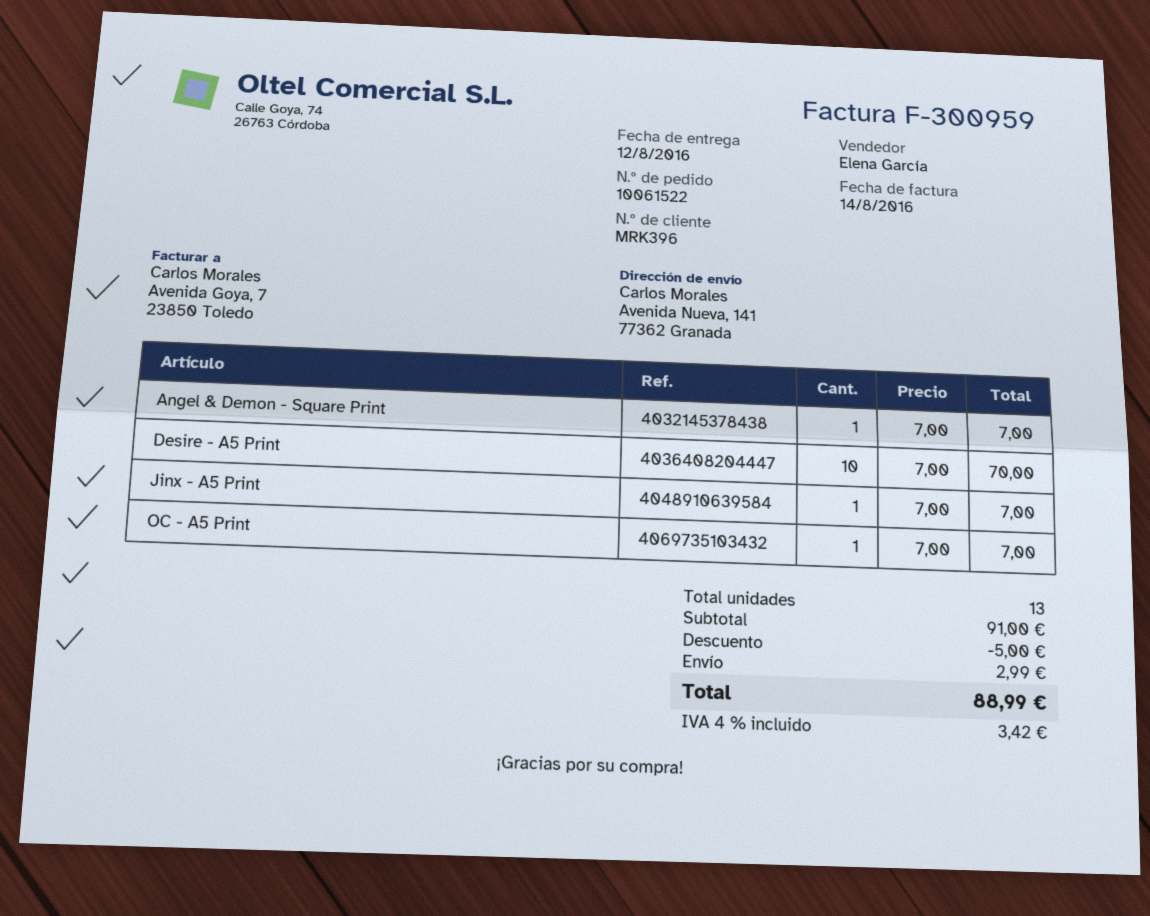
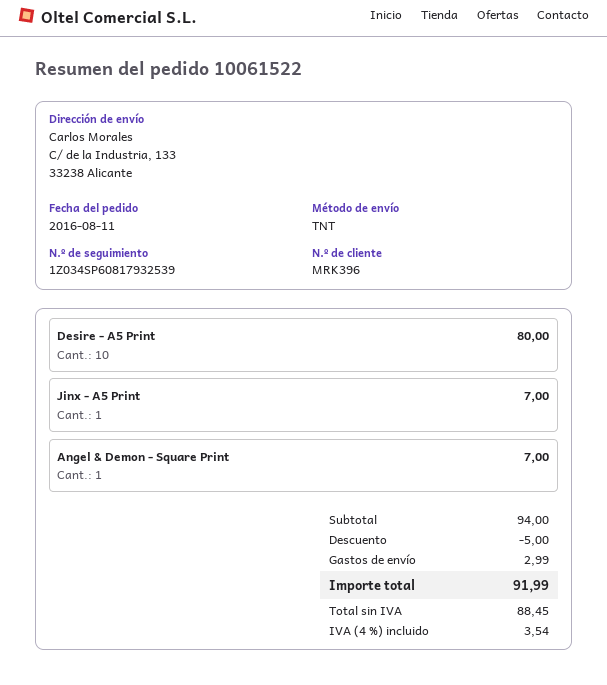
ship to: Avenida Nueva, 141, 77362 Granada -> C/ de la Industria, 133, 33238 Alicante
Desire - A5 Print: 10 for 70.00 -> 10 for 80.00
OC - A5 Print: 1 for 7.00 -> none
subtotal: 91.00 -> 94.00
tax: 4% = 3.42 -> 4% = 3.54
total: 88.99 -> 91.99

